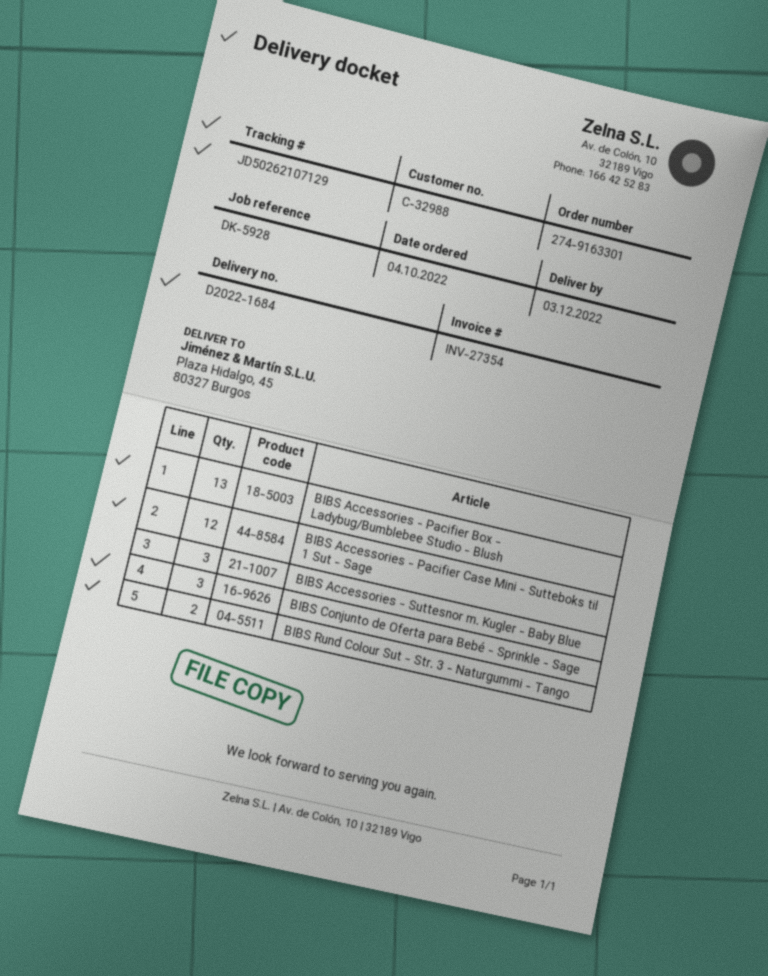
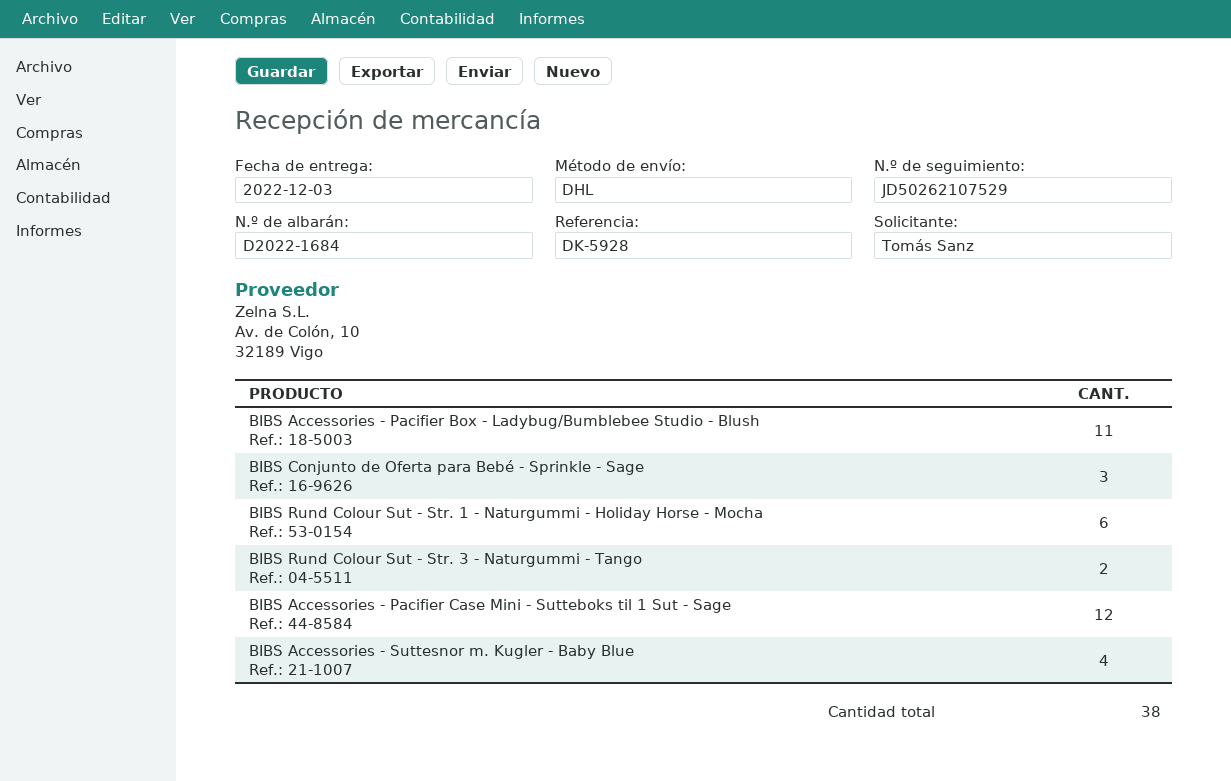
tracking number: JD50262107129 -> JD50262107529
BIBS Accessories - Pacifier Box - Ladybug/Bumblebee Studio - Blush: 13 -> 11
BIBS Accessories - Suttesnor m. Kugler - Baby Blue: 3 -> 4
BIBS Rund Colour Sut - Str. 1 - Naturgummi - Holiday Horse - Mocha: none -> 6

